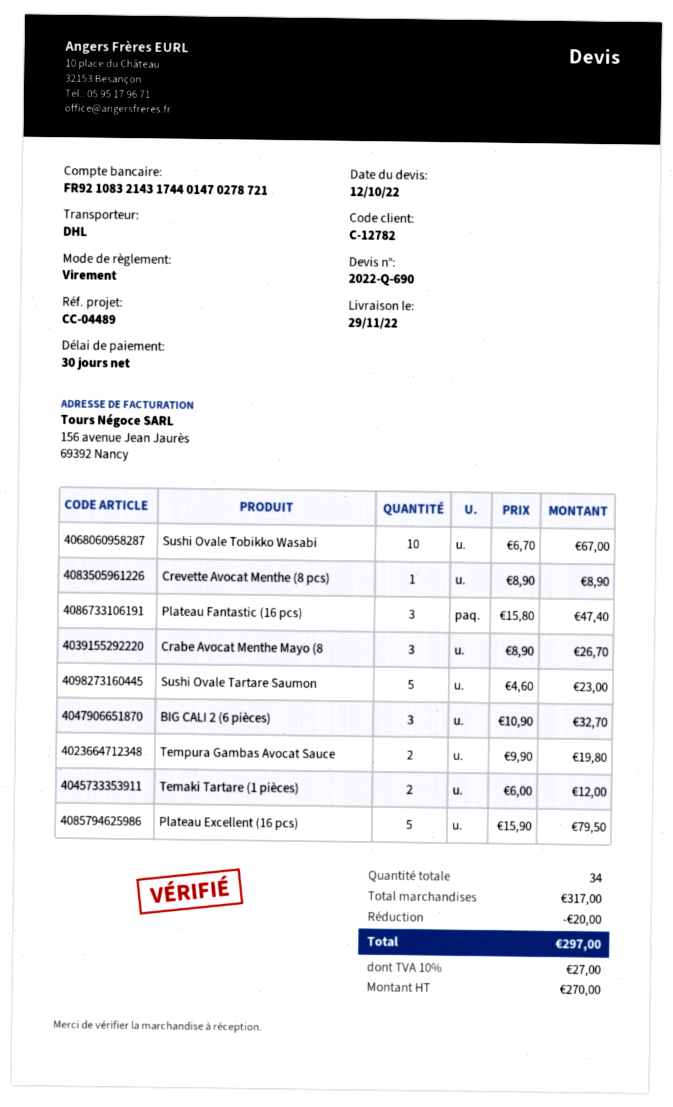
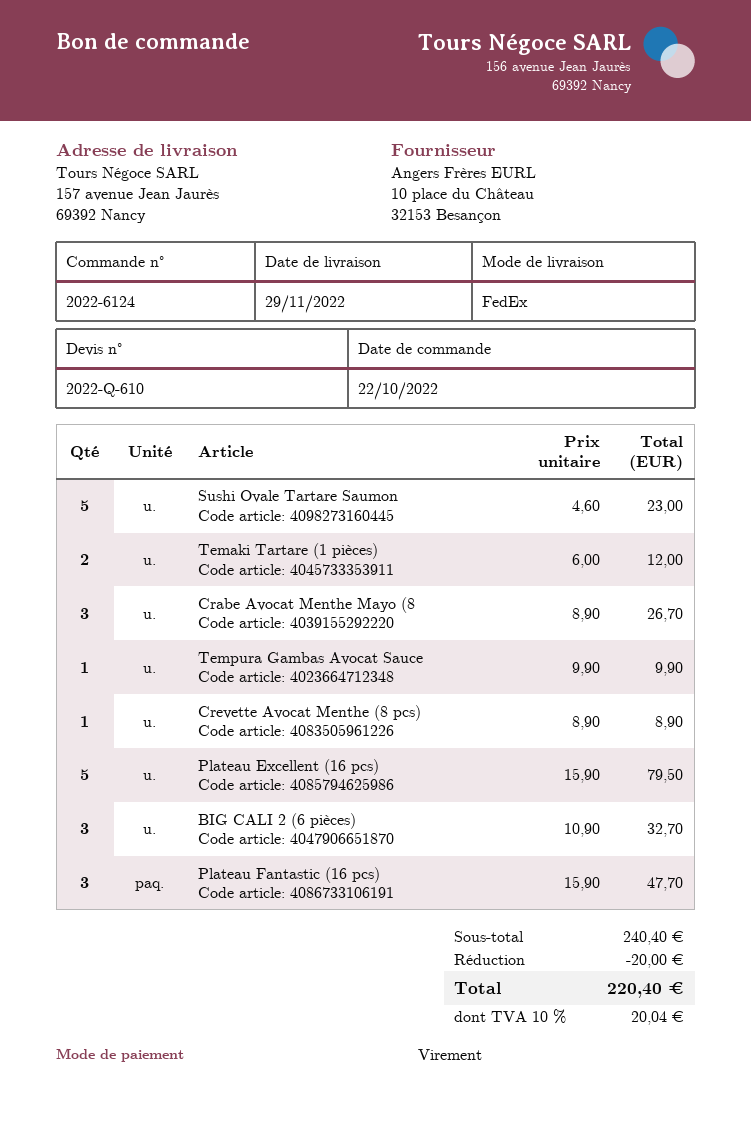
quote number: 2022-Q-690 -> 2022-Q-610
shipping method: DHL -> FedEx
Sushi Ovale Tobikko Wasabi: 10 x 6.70 = 67.00 -> none
Plateau Fantastic (16 pcs): 3 x 15.80 = 47.40 -> 3 x 15.90 = 47.70
Tempura Gambas Avocat Sauce: 2 x 9.90 = 19.80 -> 1 x 9.90 = 9.90
subtotal: 317.00 -> 240.40
tax: 10% = 27.00 -> 10% = 20.04
total: 297.00 -> 220.40

